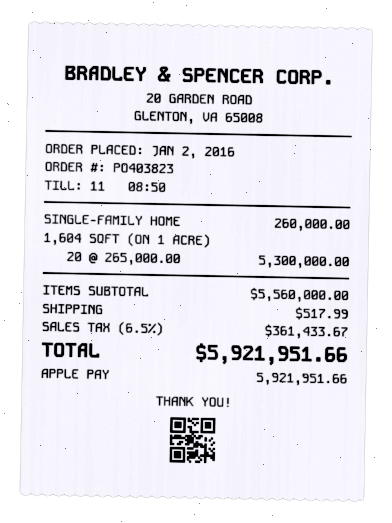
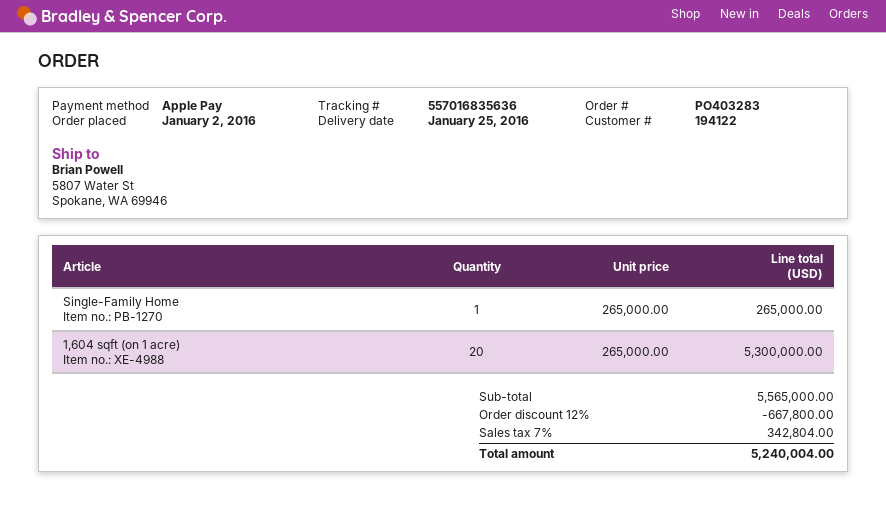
order number: PO403823 -> PO403283
SINGLE-FAMILY HOME: 1 x 260000.00 = 260000.00 -> 1 x 265000.00 = 265000.00
subtotal: 5560000.00 -> 5565000.00
discount: none -> 12% = 667800.00
shipping: 517.99 -> none
tax: 6.5% = 361433.67 -> 7% = 342804.00
total: 5921951.66 -> 5240004.00

